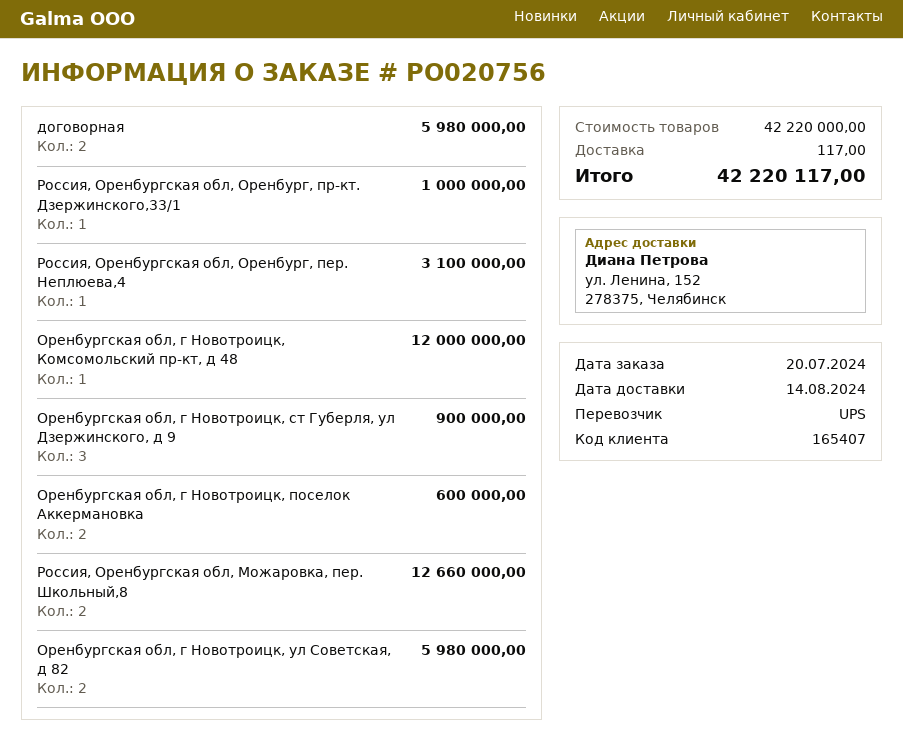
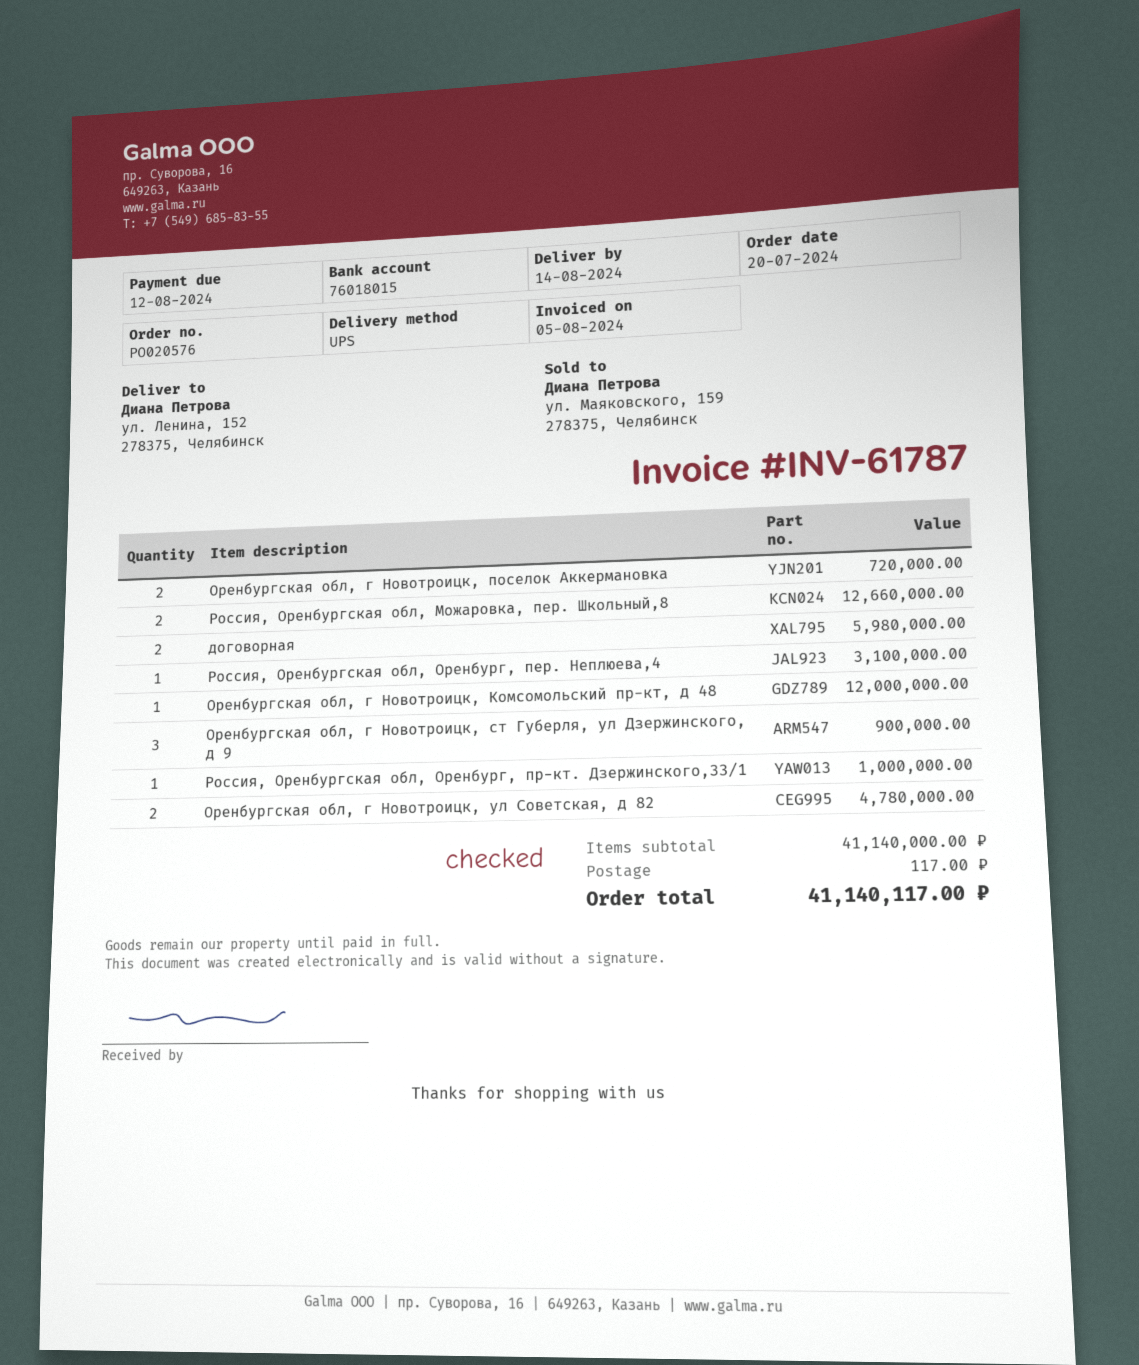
order number: PO020756 -> PO020576
Оренбургская обл, г Новотроицк, поселок Аккермановка: 2 for 600000.00 -> 2 for 720000.00
Оренбургская обл, г Новотроицк, ул Советская, д 82: 2 for 5980000.00 -> 2 for 4780000.00
subtotal: 42220000.00 -> 41140000.00
total: 42220117.00 -> 41140117.00

